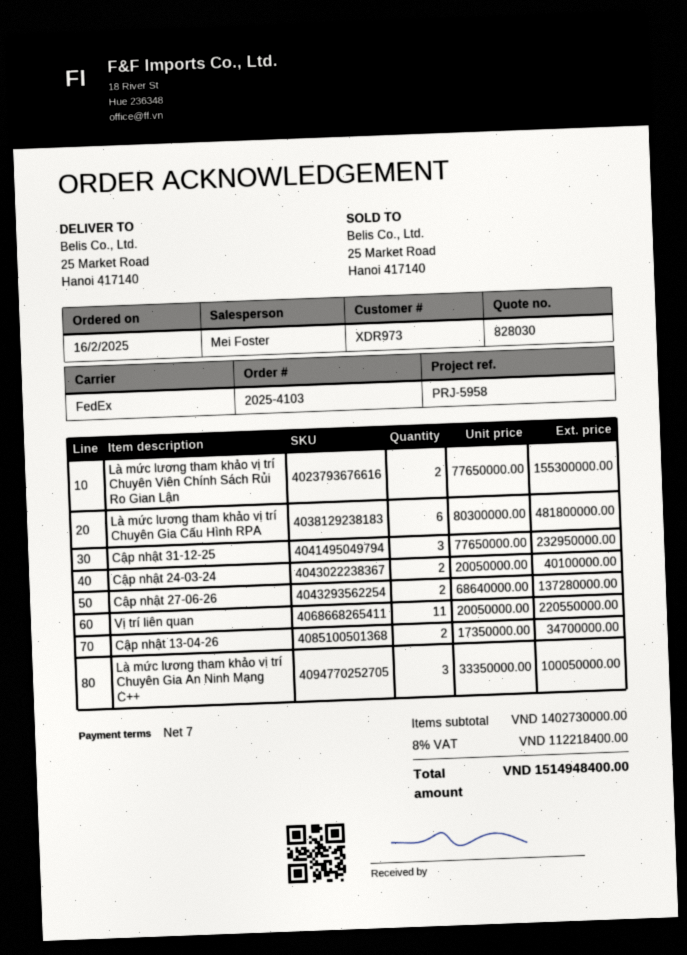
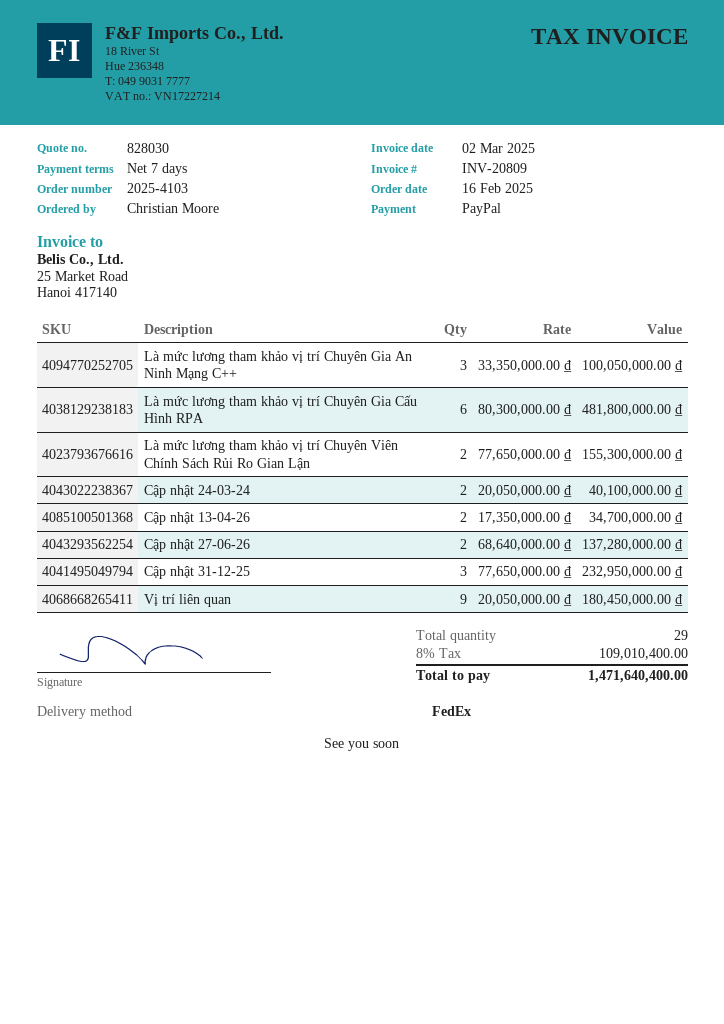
Vị trí liên quan: 11 x 20050000.00 = 220550000.00 -> 9 x 20050000.00 = 180450000.00
tax: 8% = 112218400.00 -> 8% = 109010400.00
total: 1514948400.00 -> 1471640400.00

